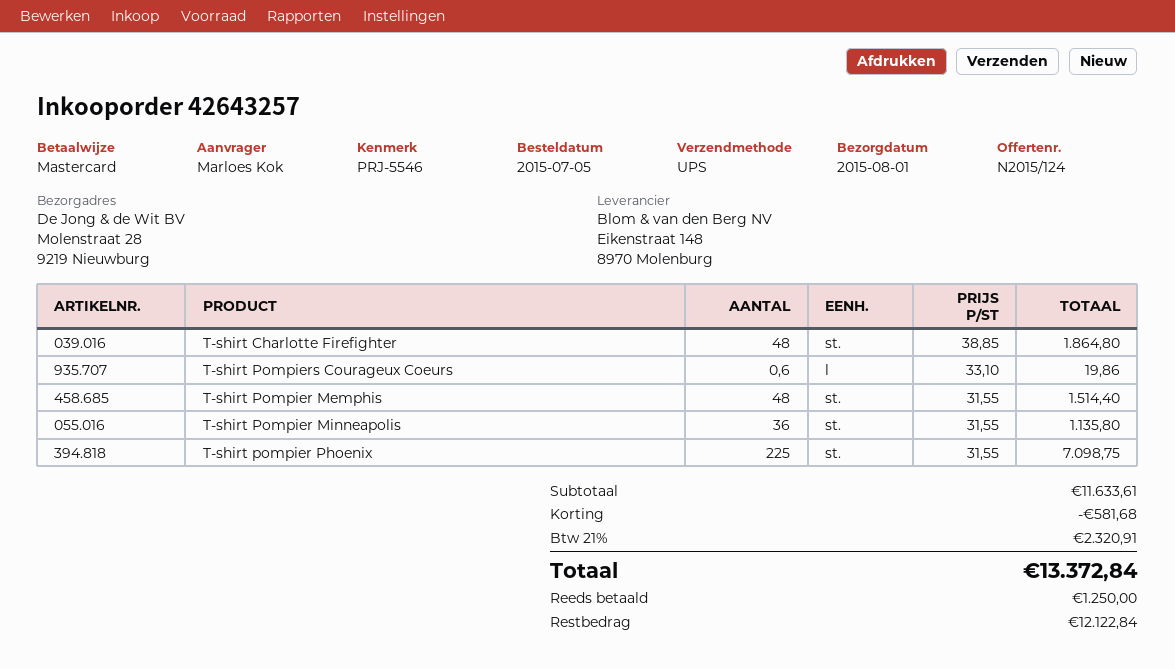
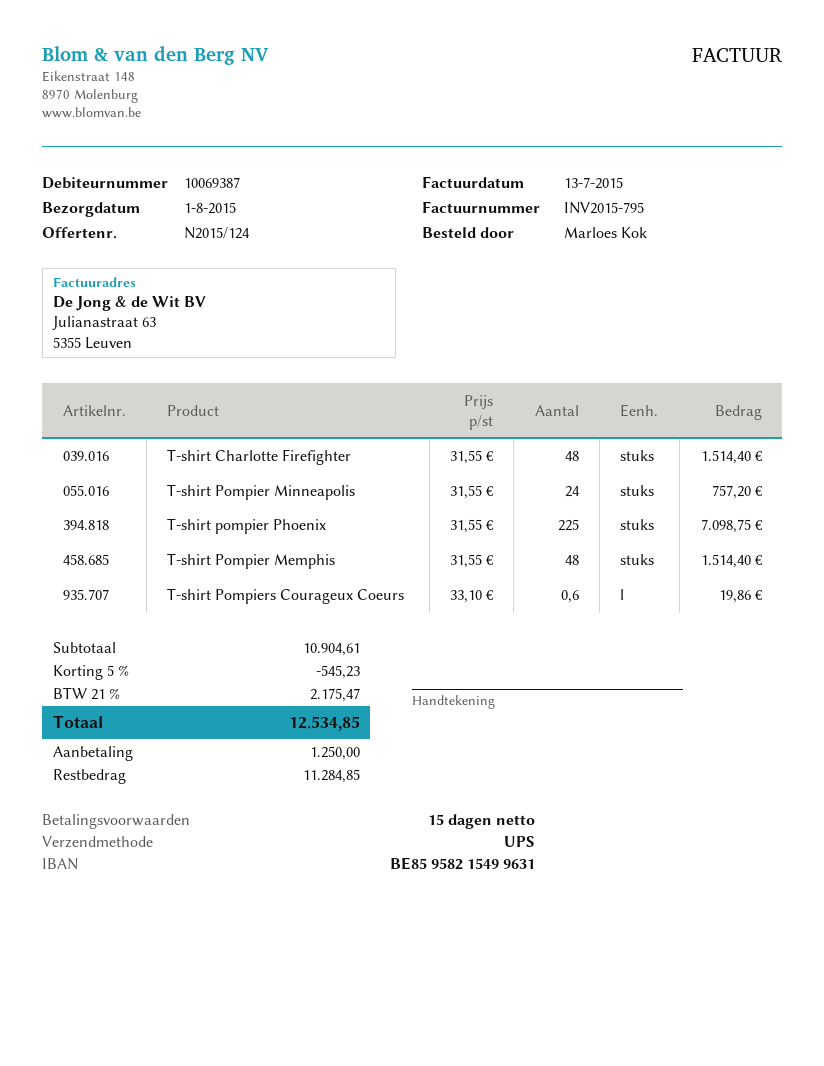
T-shirt Charlotte Firefighter: 48 x 38.85 = 1864.80 -> 48 x 31.55 = 1514.40
T-shirt Pompier Minneapolis: 36 x 31.55 = 1135.80 -> 24 x 31.55 = 757.20
subtotal: 11633.61 -> 10904.61
discount: 581.68 -> 545.23
tax: 21% = 2320.91 -> 21% = 2175.47
total: 13372.84 -> 12534.85
balance: 12122.84 -> 11284.85

